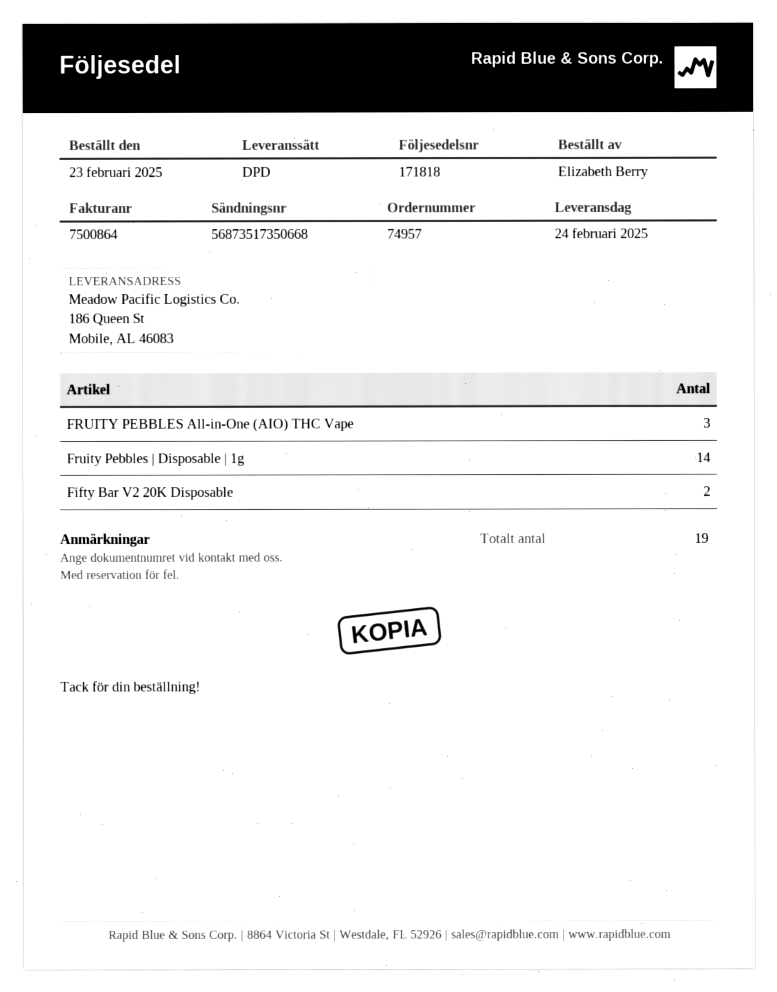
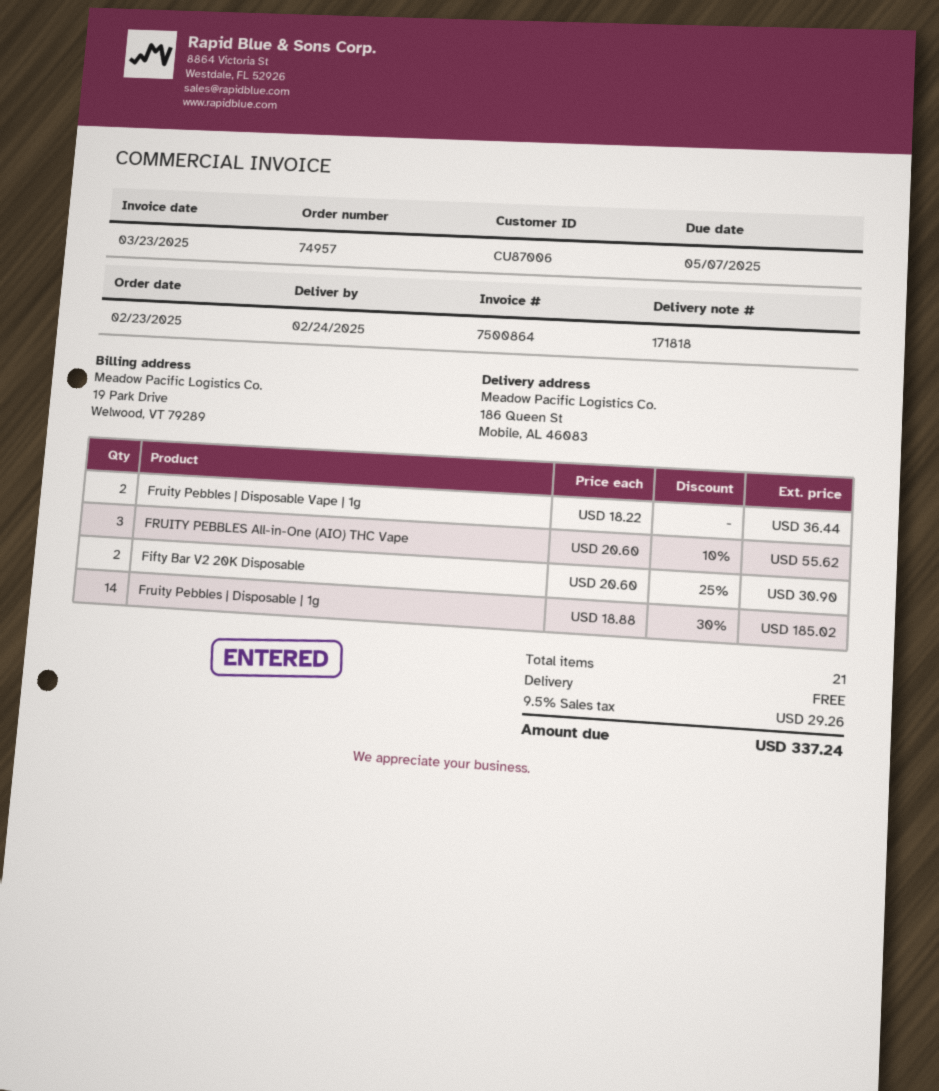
Fruity Pebbles | Disposable Vape | 1g: none -> 2
total quantity: 19 -> 21

